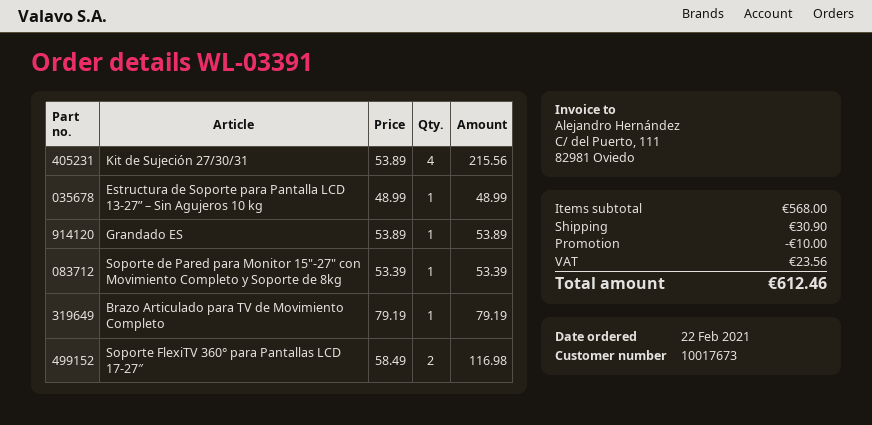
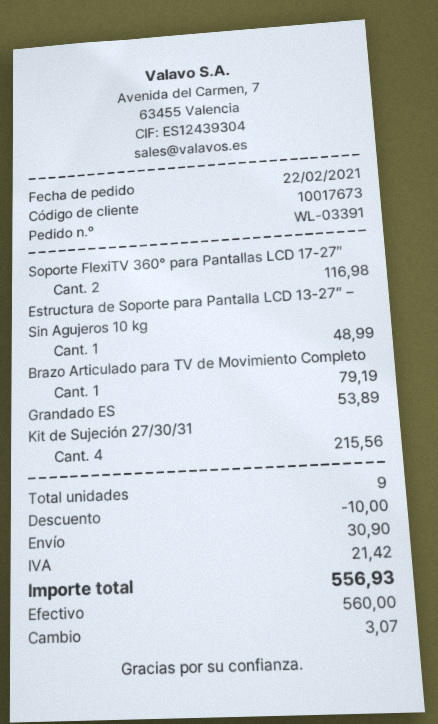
Soporte de Pared para Monitor 15"-27" con Movimiento Completo y Soporte de 8kg: 1 for 53.39 -> none
tax: 23.56 -> 21.42
total: 612.46 -> 556.93

